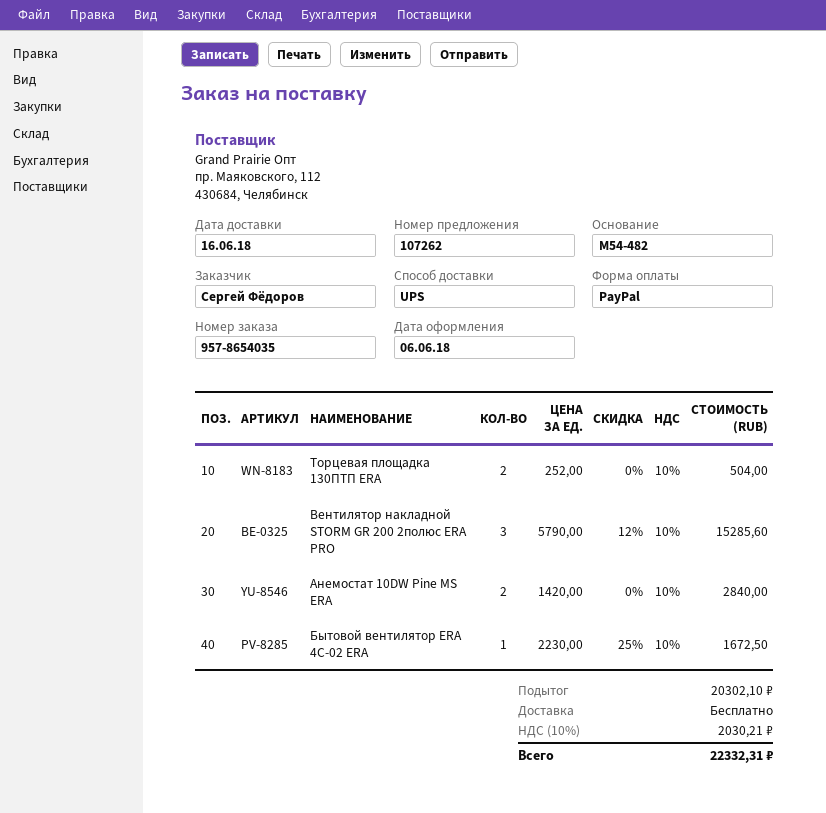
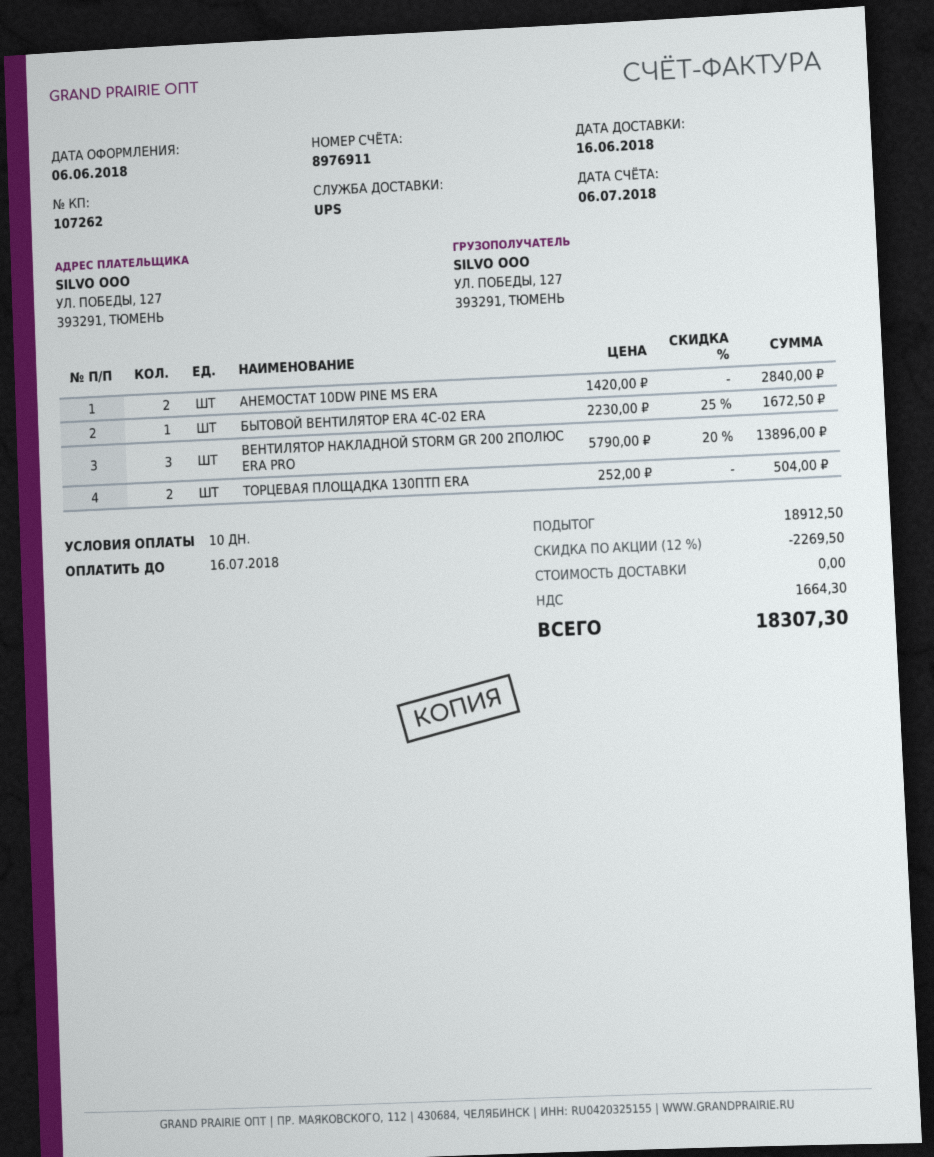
Вентилятор накладной STORM GR 200 2полюс ERA PRO: 3 x 5790.00 - 12% = 15285.60 -> 3 x 5790.00 - 20% = 13896.00
subtotal: 20302.10 -> 18912.50
discount: none -> 12% = 2269.50
tax: 2030.21 -> 1664.30
total: 22332.31 -> 18307.30

